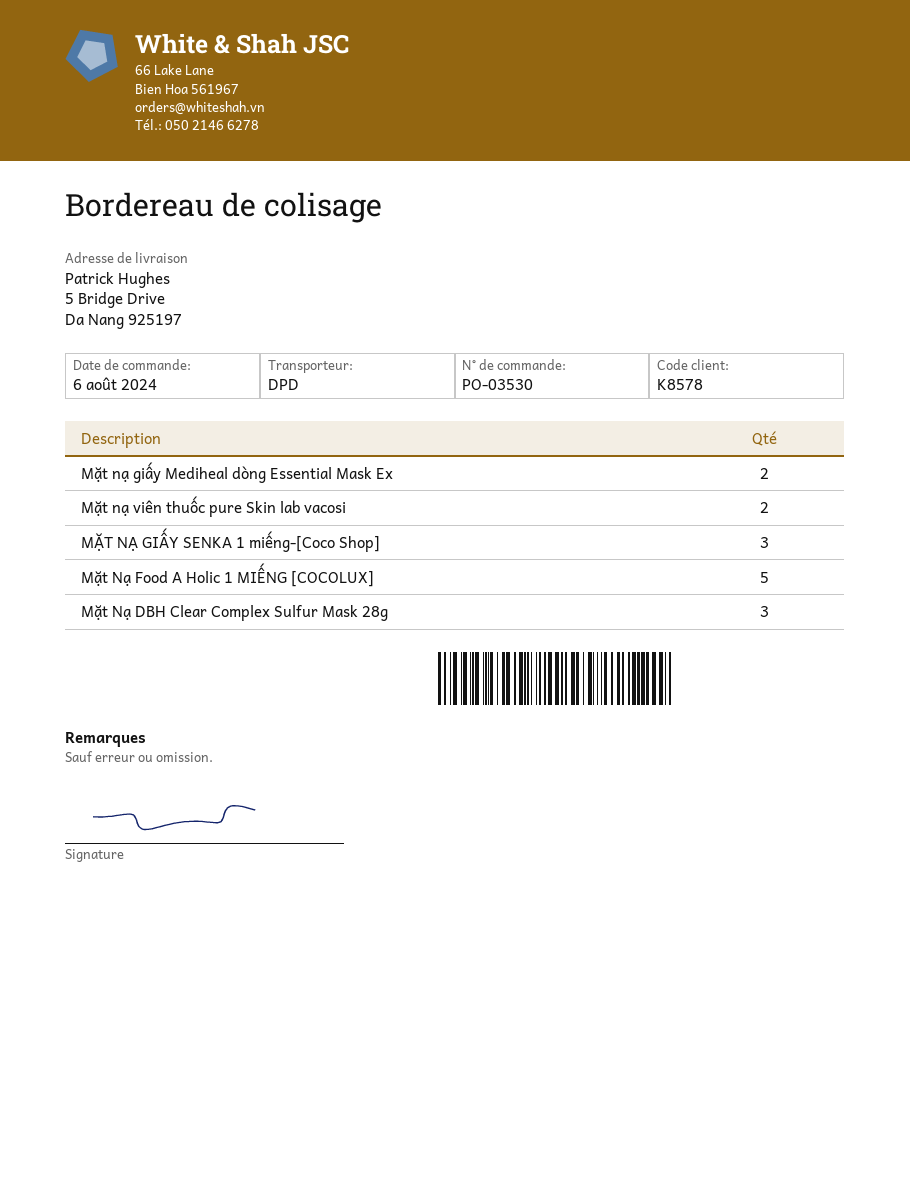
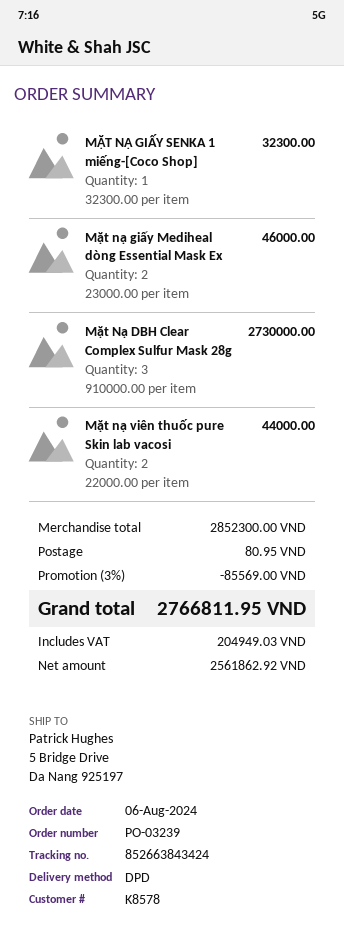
order number: PO-03530 -> PO-03239
MẶT NẠ GIẤY SENKA 1 miếng-[Coco Shop]: 3 -> 1
Mặt Nạ Food A Holic 1 MIẾNG [COCOLUX]: 5 -> none

